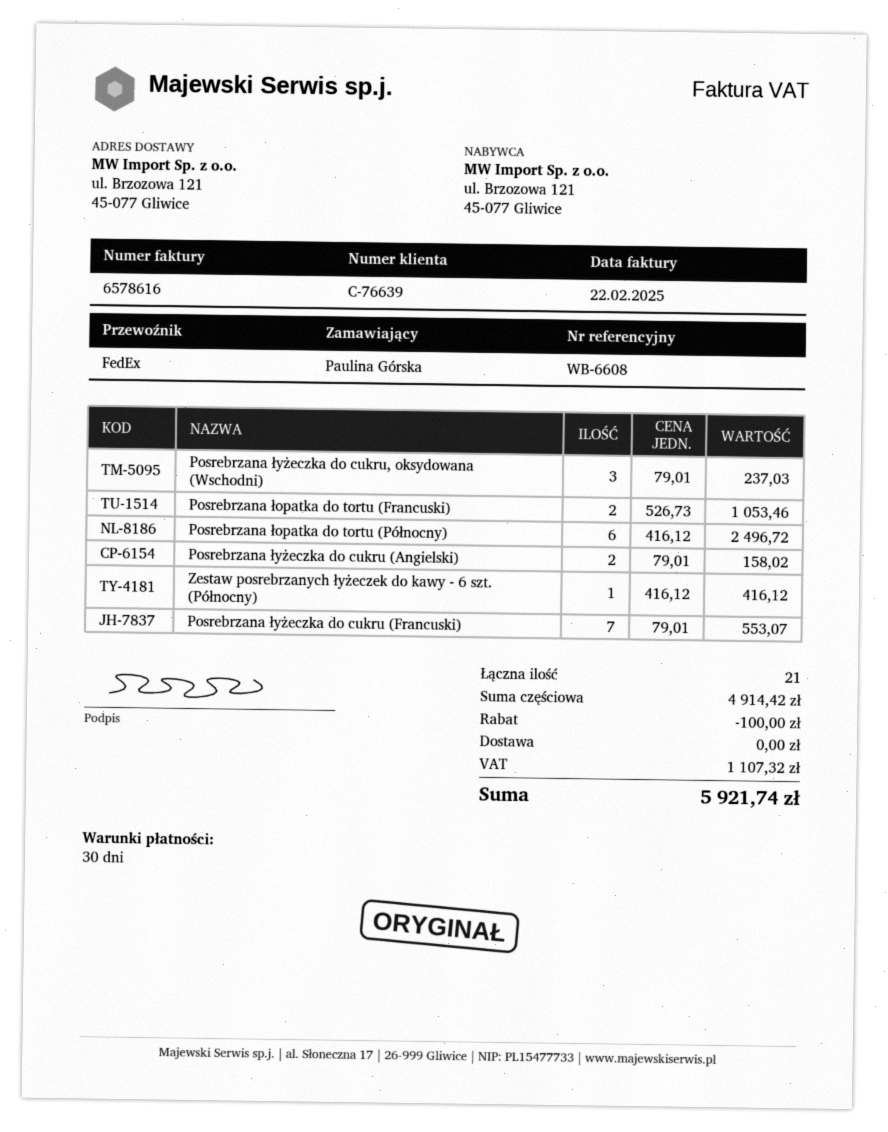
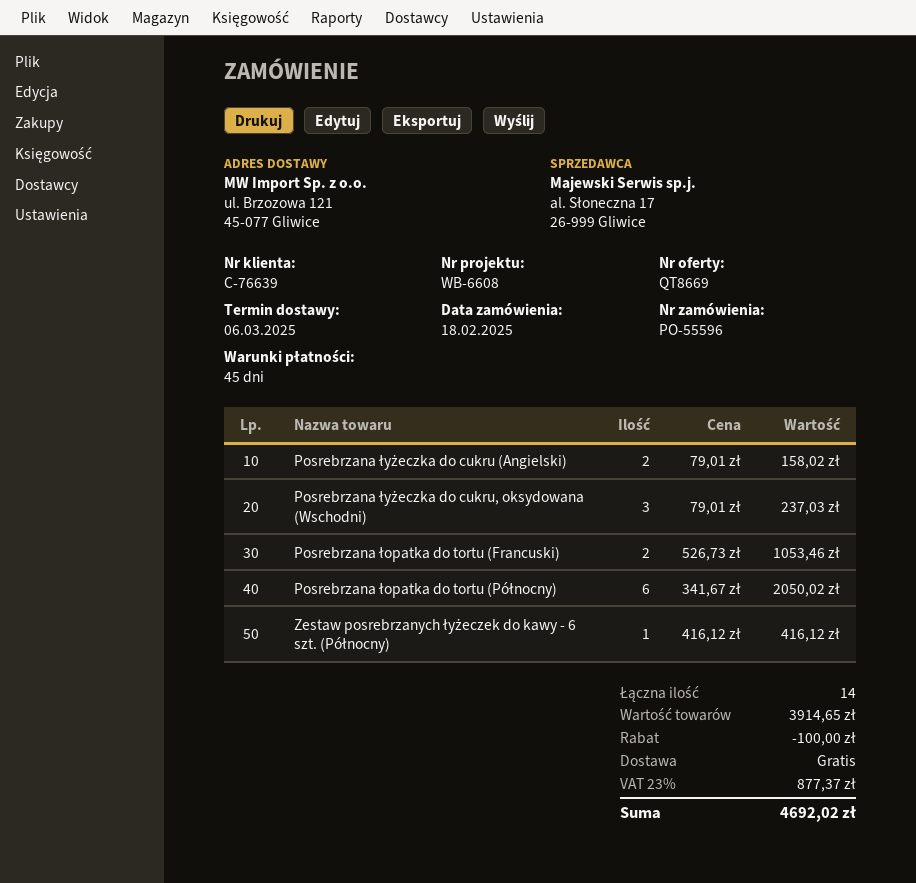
payment terms: 30 days -> 45 days
Posrebrzana łopatka do tortu (Północny): 6 x 416.12 = 2496.72 -> 6 x 341.67 = 2050.02
Posrebrzana łyżeczka do cukru (Francuski): 7 x 79.01 = 553.07 -> none
total quantity: 21 -> 14
subtotal: 4914.42 -> 3914.65
tax: 1107.32 -> 877.37
total: 5921.74 -> 4692.02

